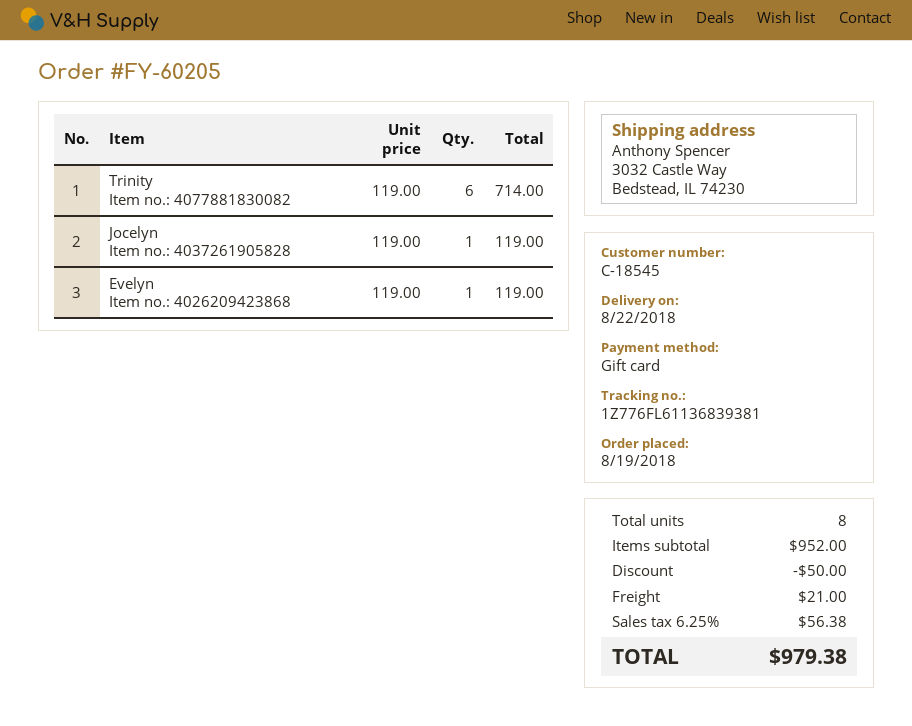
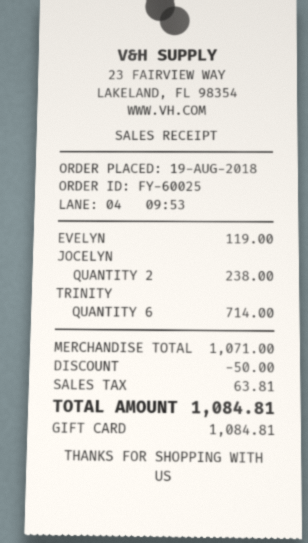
order number: FY-60205 -> FY-60025
Jocelyn: 1 for 119.00 -> 2 for 238.00
subtotal: 952.00 -> 1071.00
shipping: 21.00 -> none
tax: 56.38 -> 63.81
total: 979.38 -> 1084.81

